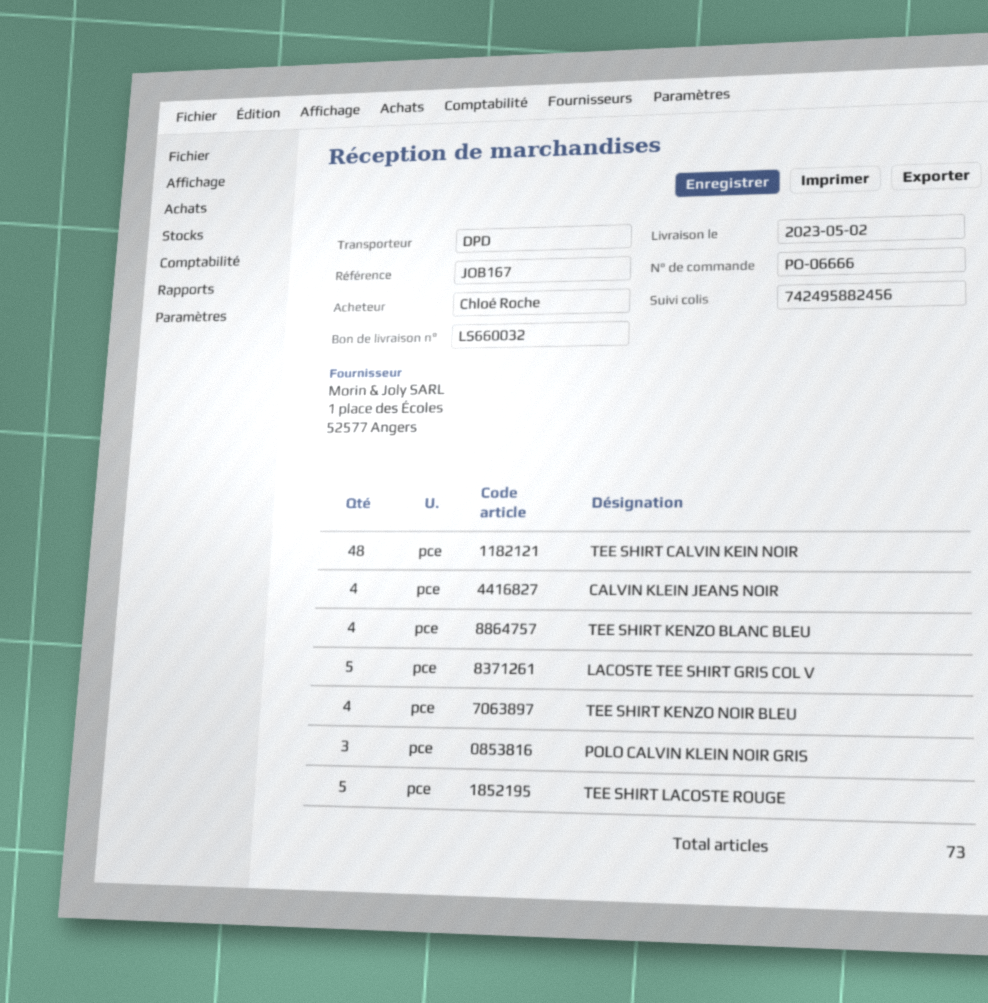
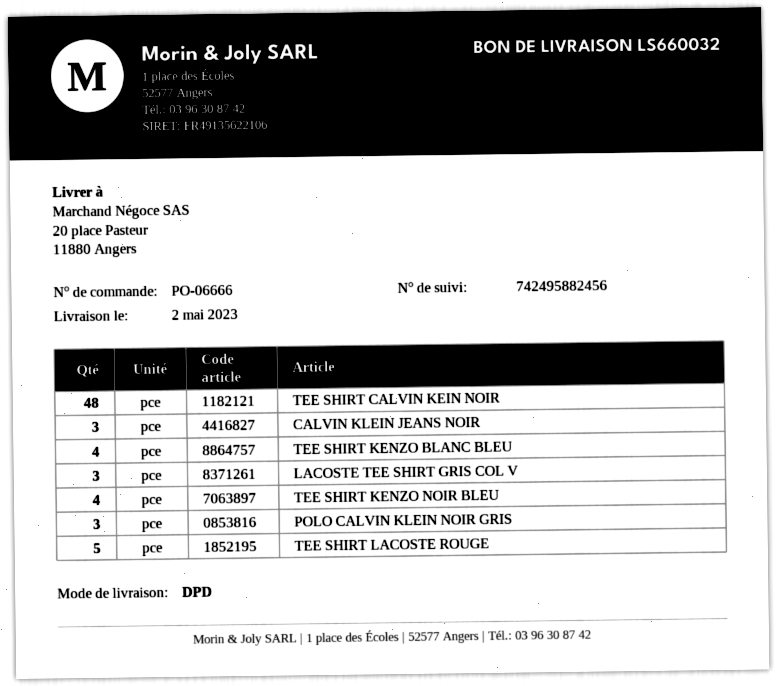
CALVIN KLEIN JEANS NOIR: 4 -> 3
LACOSTE TEE SHIRT GRIS COL V: 5 -> 3

